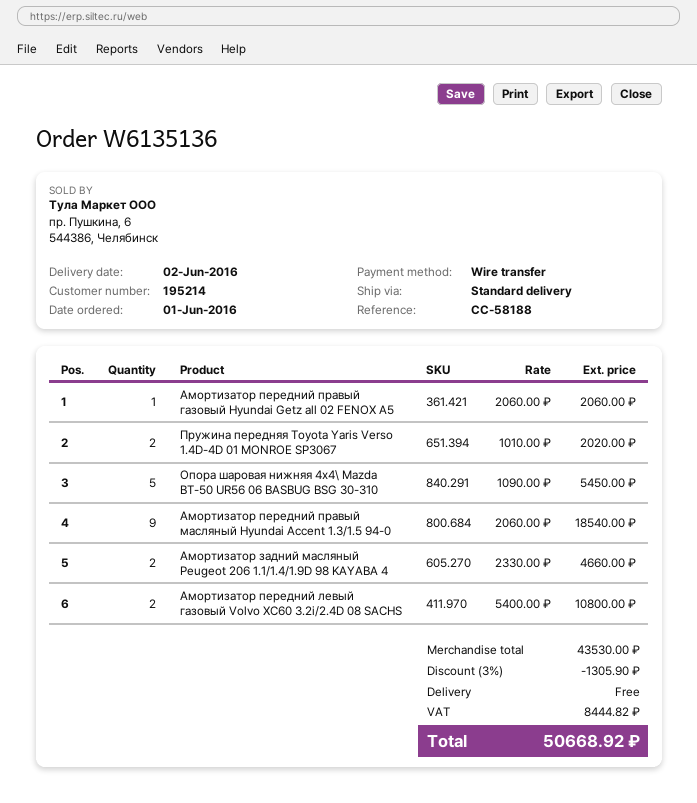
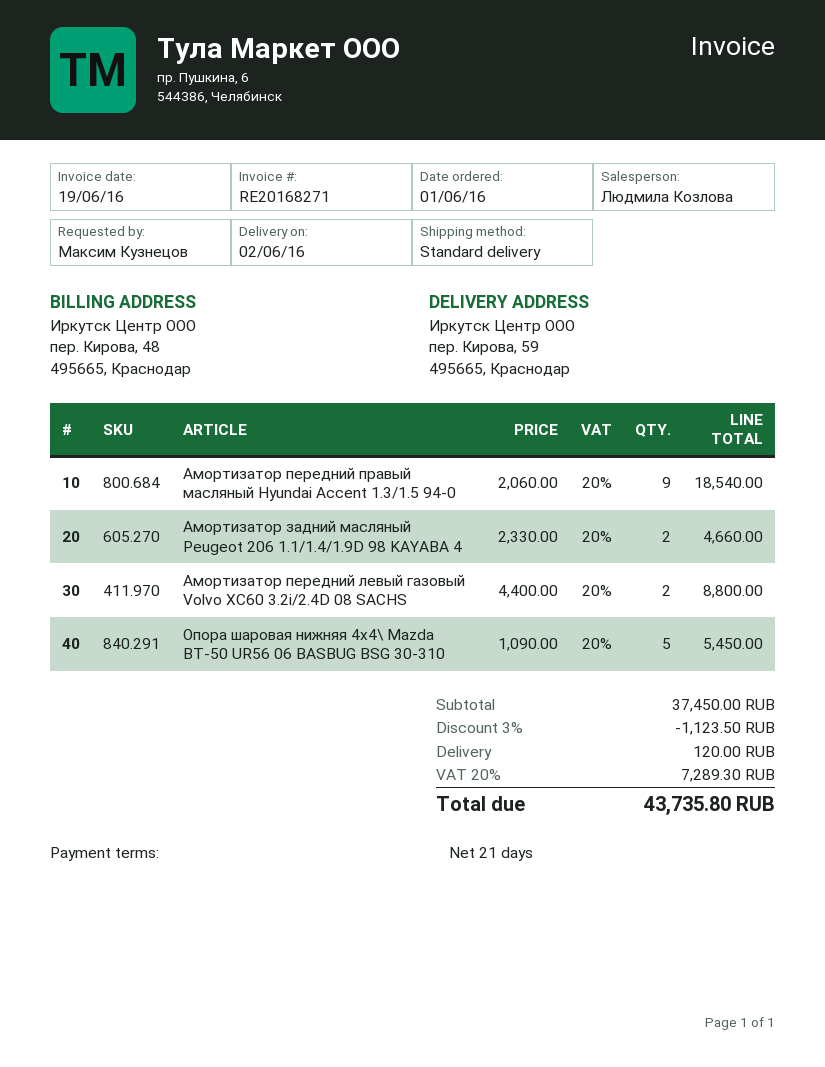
Амортизатор передний правый газовый Hyundai Getz all 02 FENOX A5: 1 x 2060.00 = 2060.00 -> none
Пружина передняя Toyota Yaris Verso 1.4D-4D 01 MONROE SP3067: 2 x 1010.00 = 2020.00 -> none
Амортизатор передний левый газовый Volvo XC60 3.2i/2.4D 08 SACHS: 2 x 5400.00 = 10800.00 -> 2 x 4400.00 = 8800.00
subtotal: 43530.00 -> 37450.00
discount: 3% = 1305.90 -> 3% = 1123.50
shipping: 0.00 -> 120.00
tax: 8444.82 -> 7289.30
total: 50668.92 -> 43735.80

